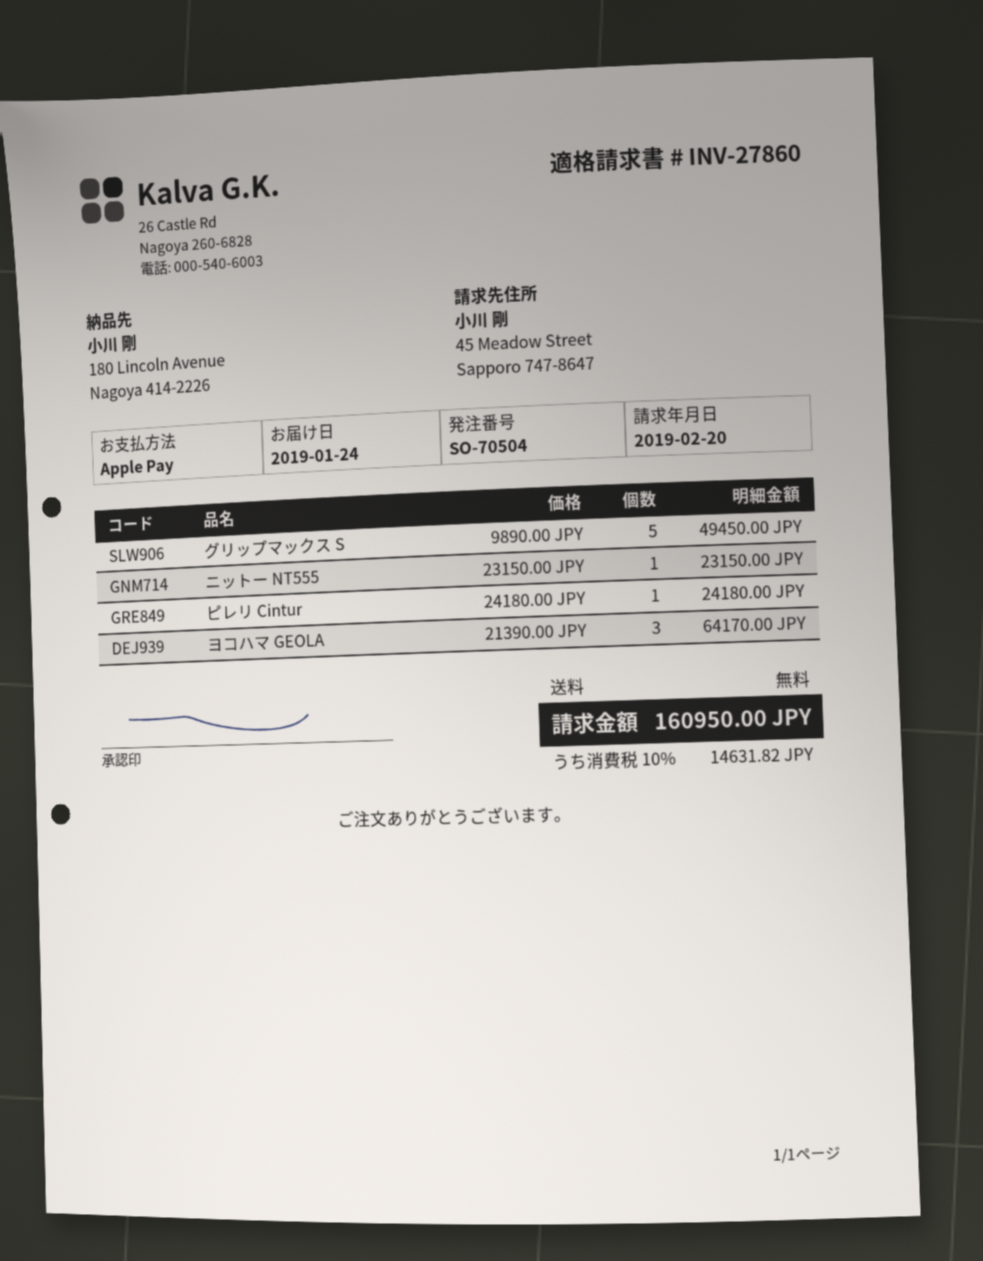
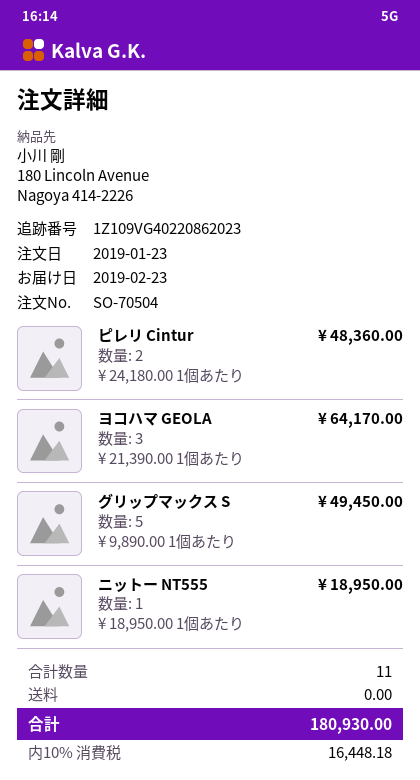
delivery date: 2019-01-24 -> 2019-02-23
ニットー NT555: 1 x 23150.00 = 23150.00 -> 1 x 18950.00 = 18950.00
ピレリ Cintur: 1 x 24180.00 = 24180.00 -> 2 x 24180.00 = 48360.00
tax: 10% = 14631.82 -> 10% = 16448.18
total: 160950.00 -> 180930.00

